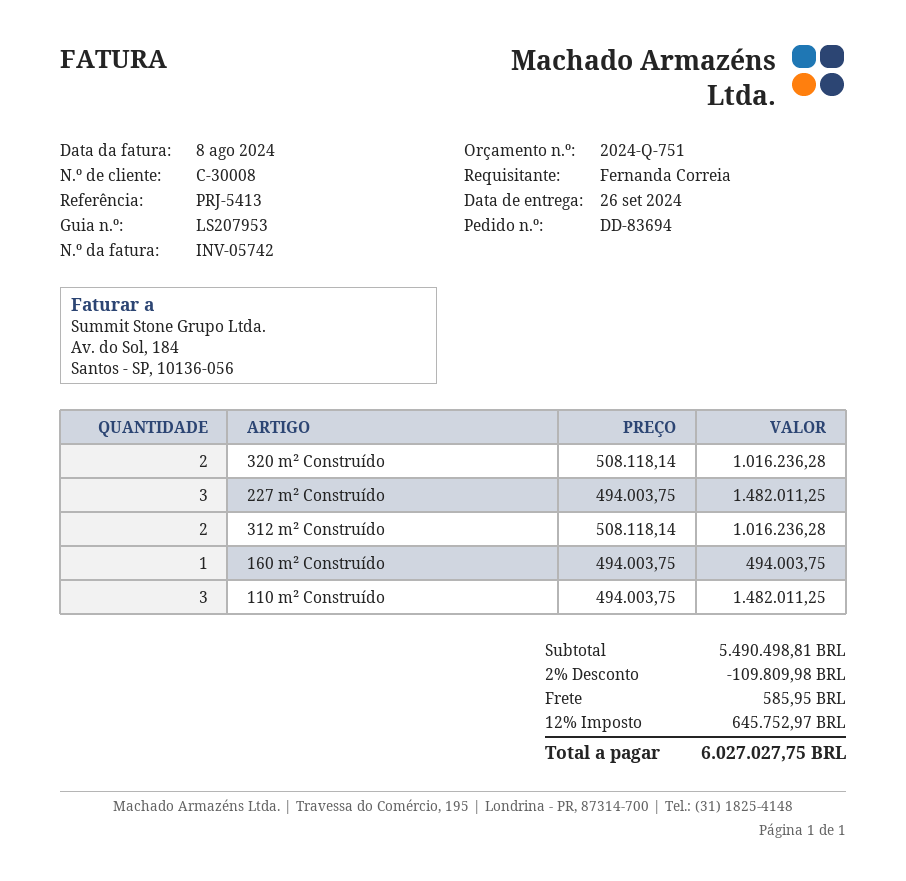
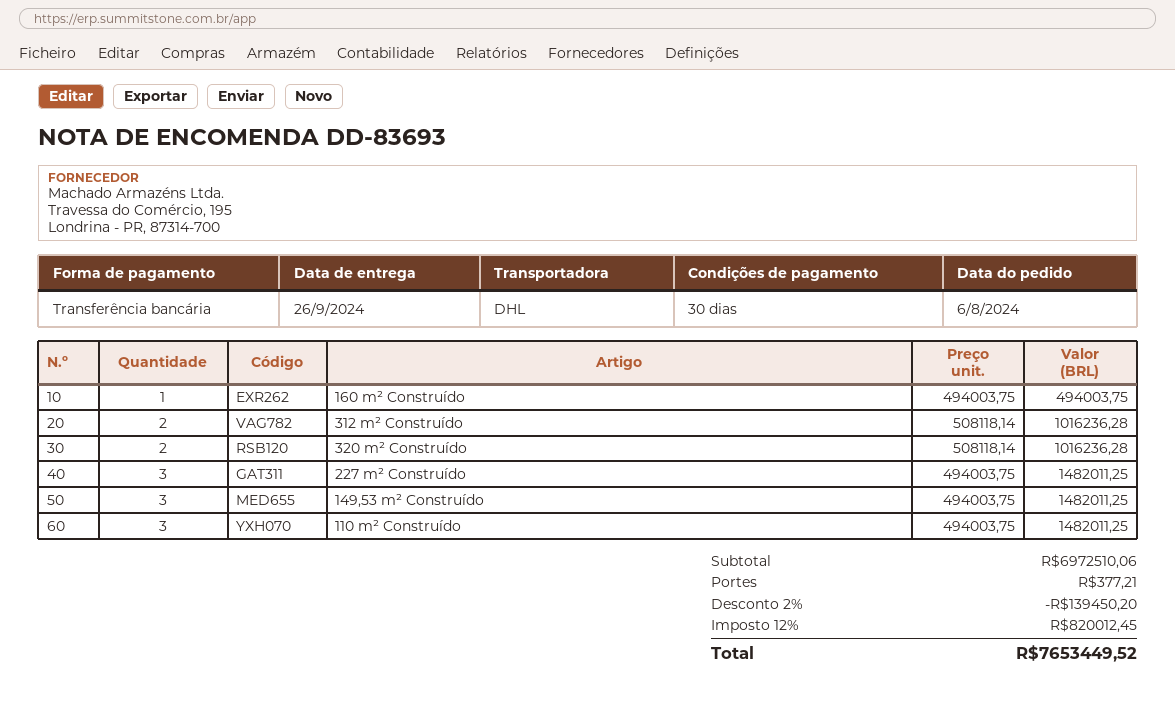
order number: DD-83694 -> DD-83693
149,53 m² Construído: none -> 3 x 494003.75 = 1482011.25
subtotal: 5490498.81 -> 6972510.06
discount: 2% = 109809.98 -> 2% = 139450.20
shipping: 585.95 -> 377.21
tax: 12% = 645752.97 -> 12% = 820012.45
total: 6027027.75 -> 7653449.52

